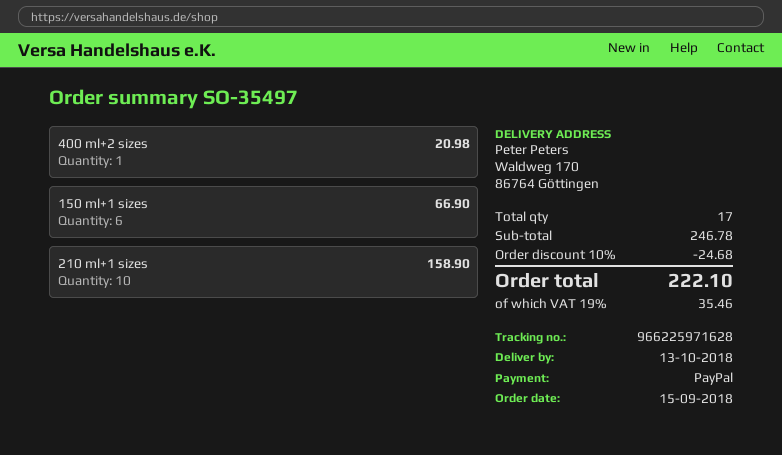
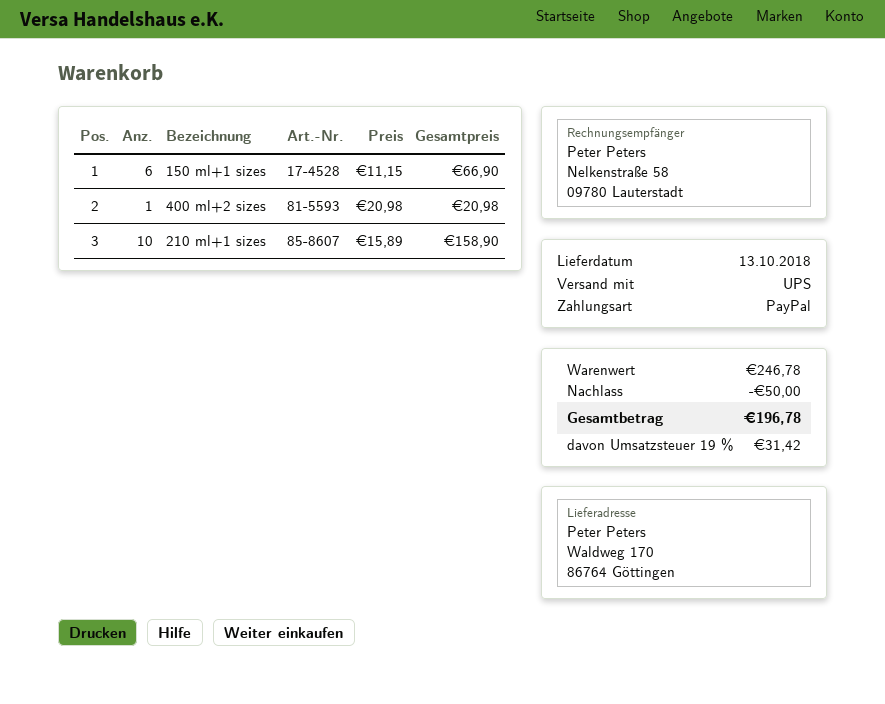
discount: 24.68 -> 50.00
tax: 19% = 35.46 -> 19% = 31.42
total: 222.10 -> 196.78

